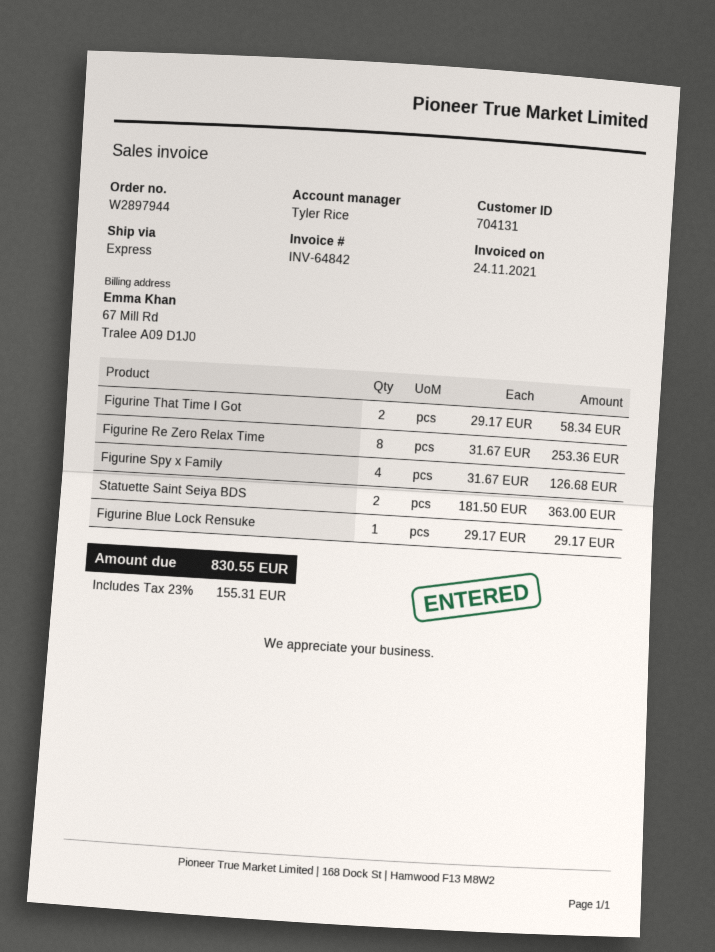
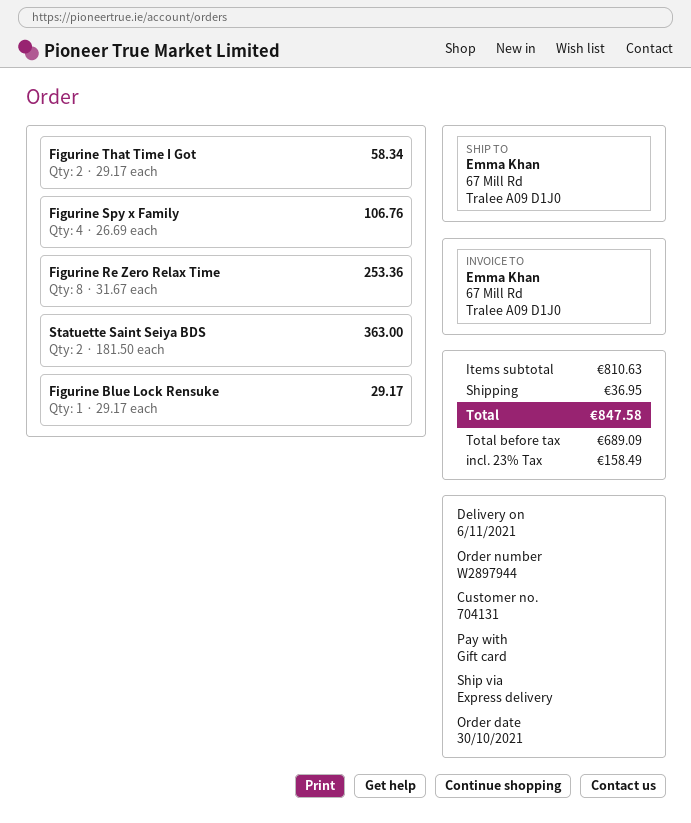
Figurine Spy x Family: 4 x 31.67 = 126.68 -> 4 x 26.69 = 106.76
shipping: none -> 36.95
tax: 23% = 155.31 -> 23% = 158.49
total: 830.55 -> 847.58

